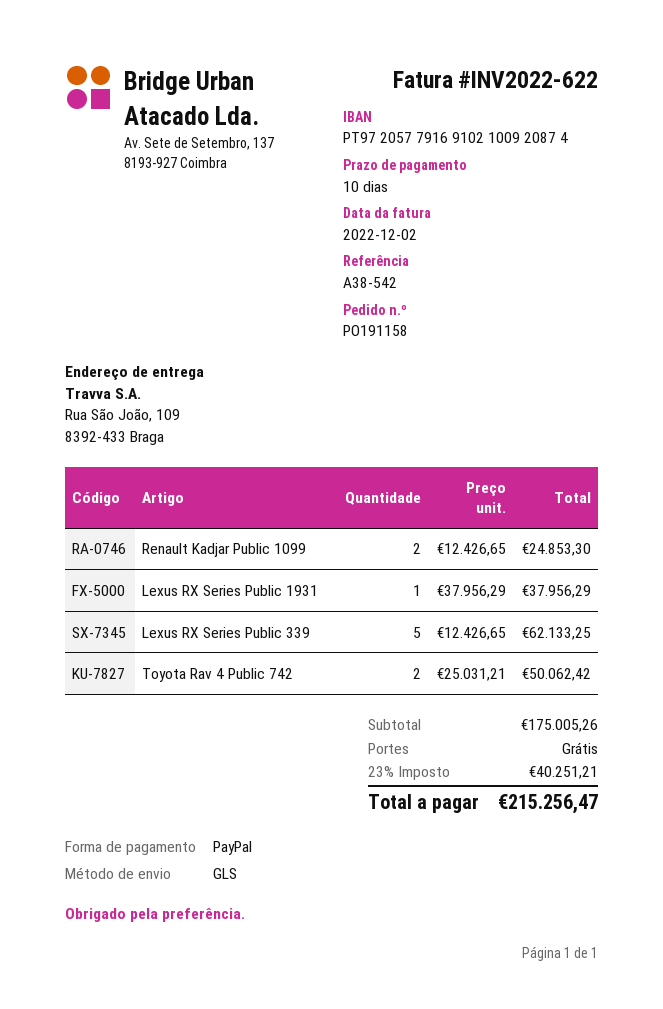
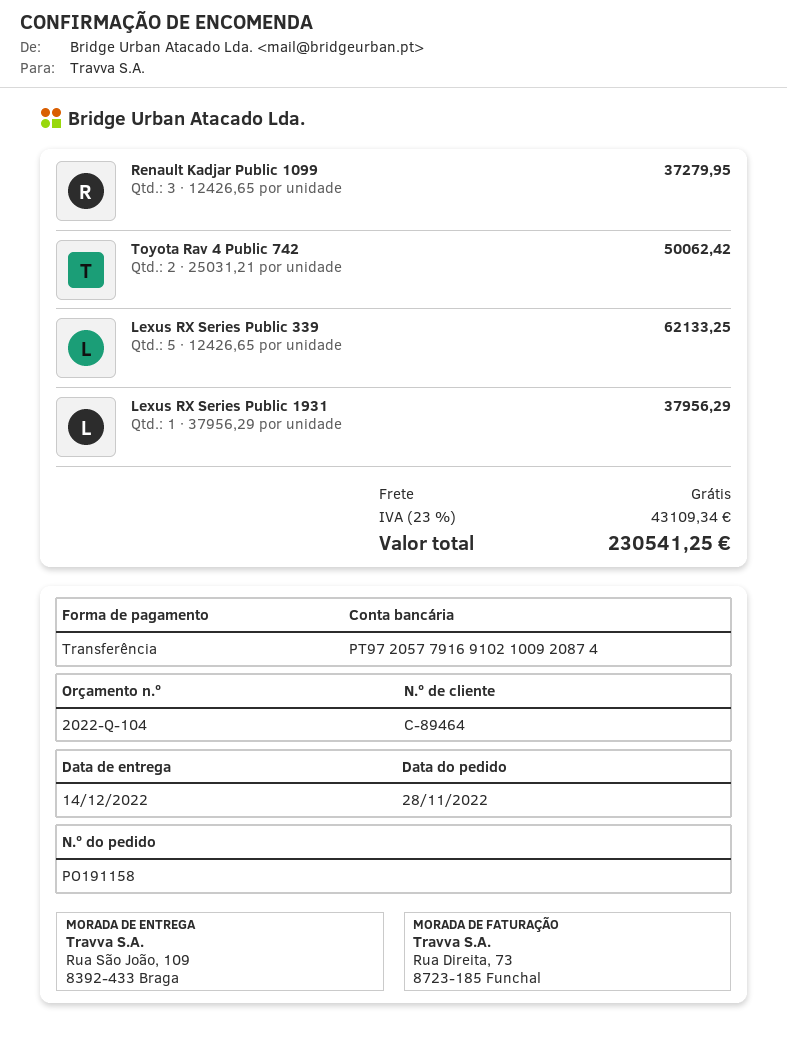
payment method: PayPal -> bank transfer
Renault Kadjar Public 1099: 2 x 12426.65 = 24853.30 -> 3 x 12426.65 = 37279.95
tax: 23% = 40251.21 -> 23% = 43109.34
total: 215256.47 -> 230541.25

